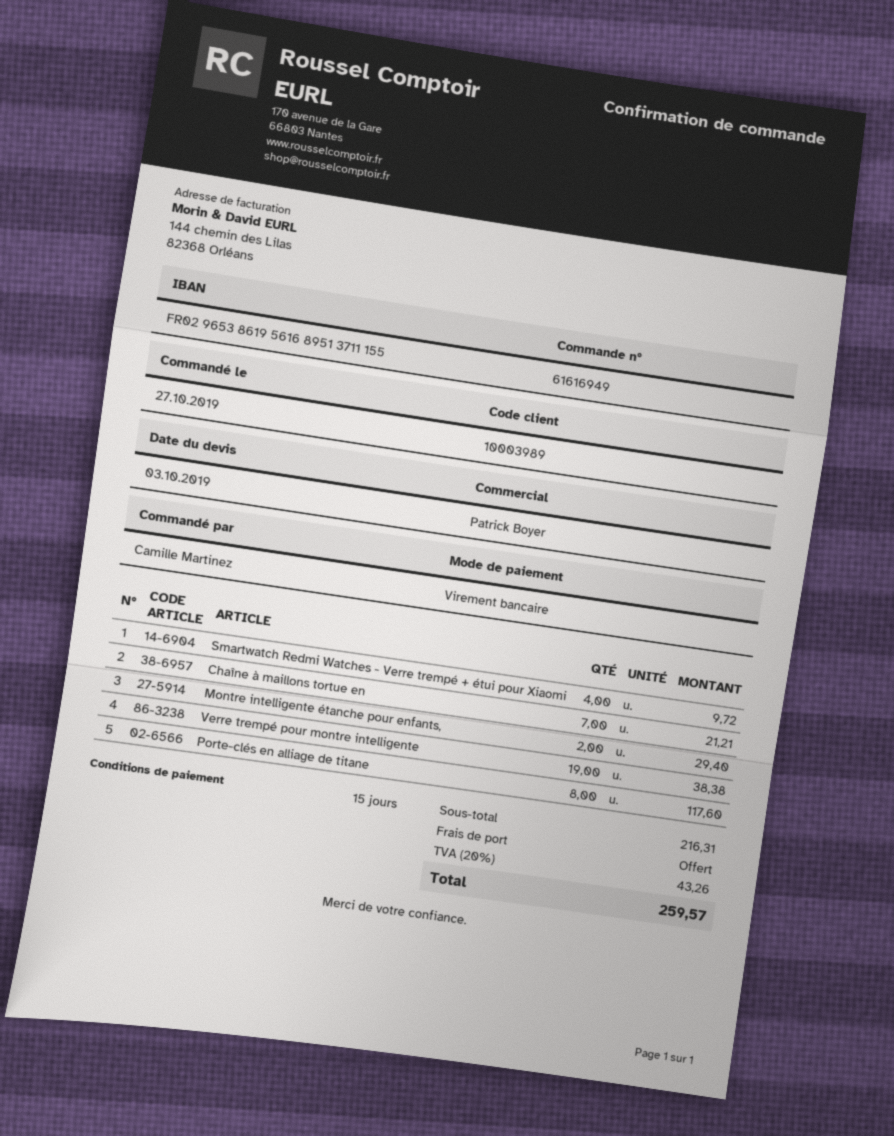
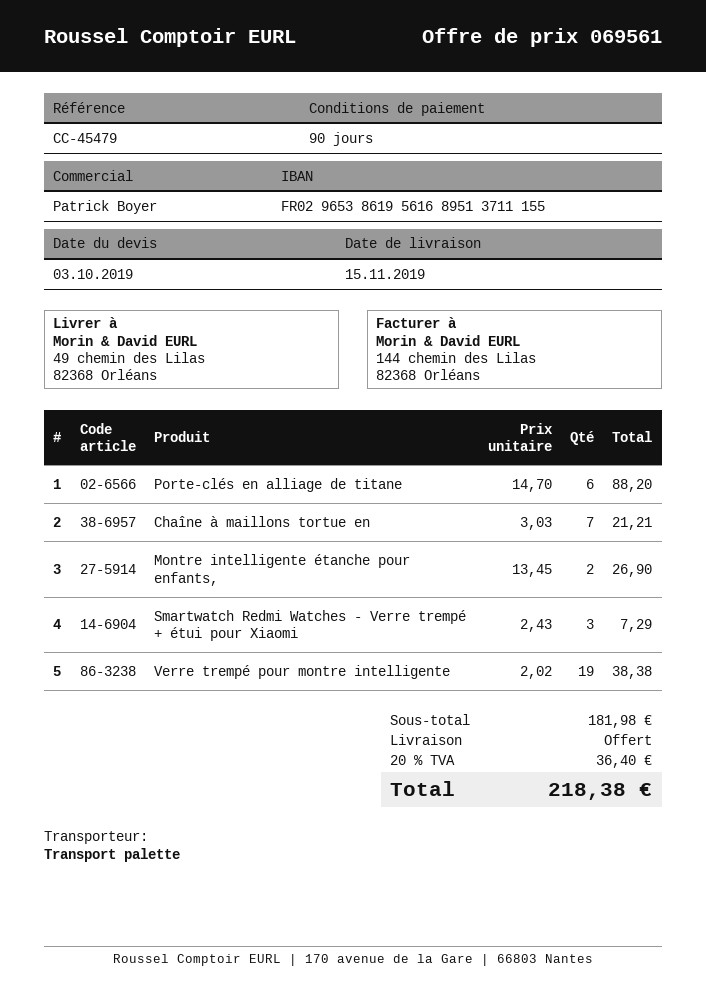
payment terms: 15 days -> 90 days
Smartwatch Redmi Watches - Verre trempé + étui pour Xiaomi: 4 for 9.72 -> 3 for 7.29
Montre intelligente étanche pour enfants,: 2 for 29.40 -> 2 for 26.90
Porte-clés en alliage de titane: 8 for 117.60 -> 6 for 88.20
subtotal: 216.31 -> 181.98
tax: 20% = 43.26 -> 20% = 36.40
total: 259.57 -> 218.38

